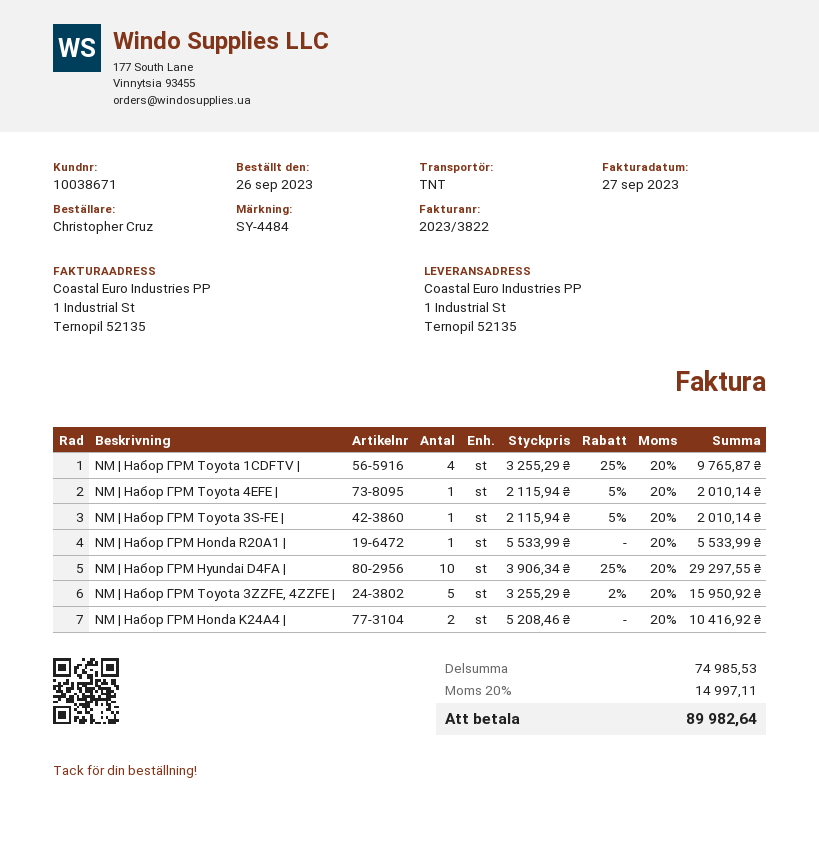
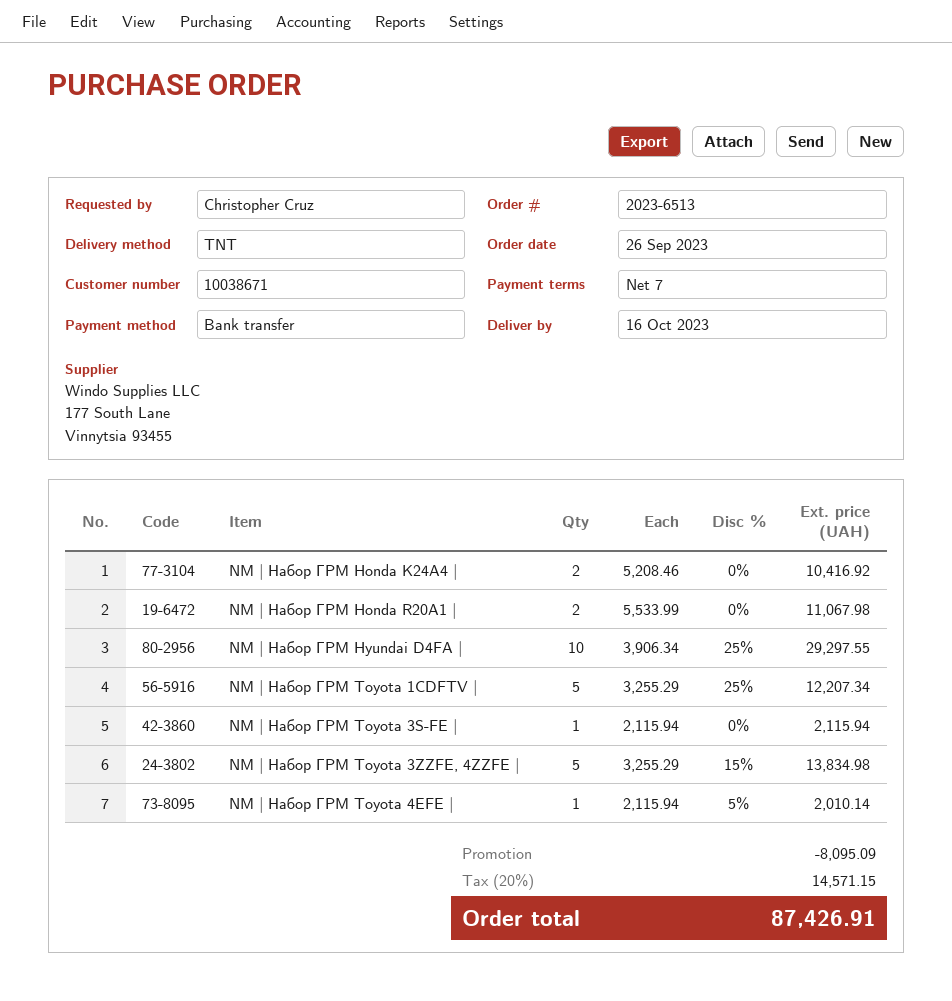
NM | Набор ГРМ Toyota 1CDFTV |: 4 x 3255.29 - 25% = 9765.87 -> 5 x 3255.29 - 25% = 12207.34
NM | Набор ГРМ Toyota 3S-FE |: 1 x 2115.94 - 5% = 2010.14 -> 1 x 2115.94 = 2115.94
NM | Набор ГРМ Honda R20A1 |: 1 x 5533.99 = 5533.99 -> 2 x 5533.99 = 11067.98
NM | Набор ГРМ Toyota 3ZZFE, 4ZZFE |: 5 x 3255.29 - 2% = 15950.92 -> 5 x 3255.29 - 15% = 13834.98
discount: none -> 8095.09
tax: 20% = 14997.11 -> 20% = 14571.15
total: 89982.64 -> 87426.91

